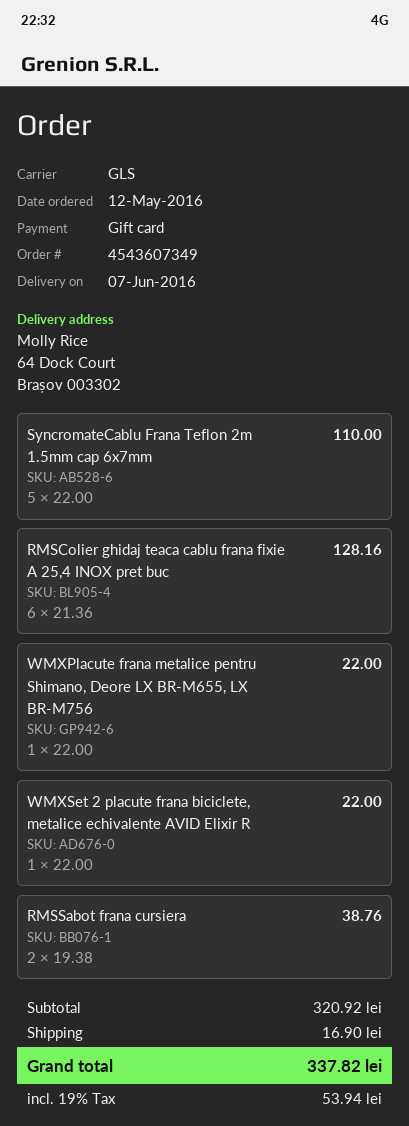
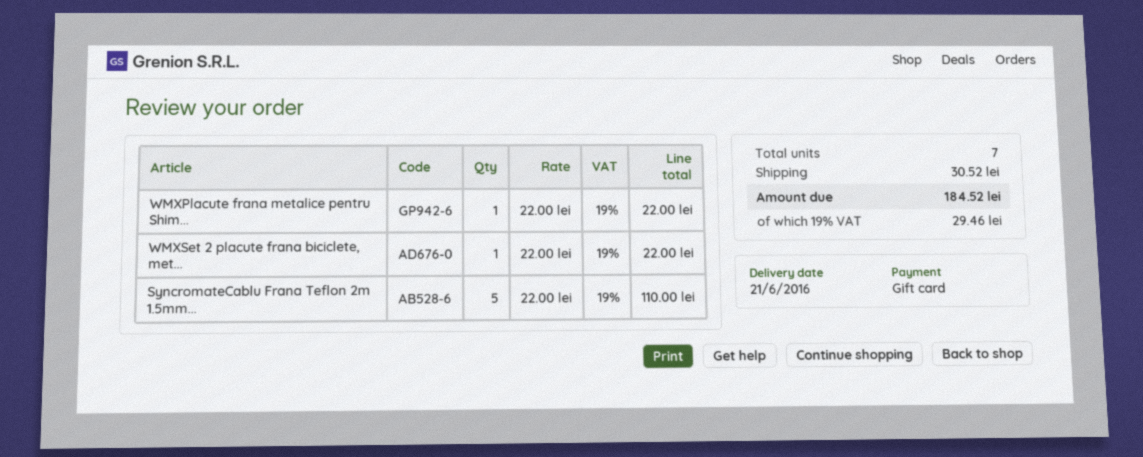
delivery date: 2016-06-07 -> 2016-06-21
RMSColier ghidaj teaca cablu frana fixie A 25,4 INOX pret buc: 6 x 21.36 = 128.16 -> none
RMSSabot frana cursiera: 2 x 19.38 = 38.76 -> none
shipping: 16.90 -> 30.52
tax: 19% = 53.94 -> 19% = 29.46
total: 337.82 -> 184.52

